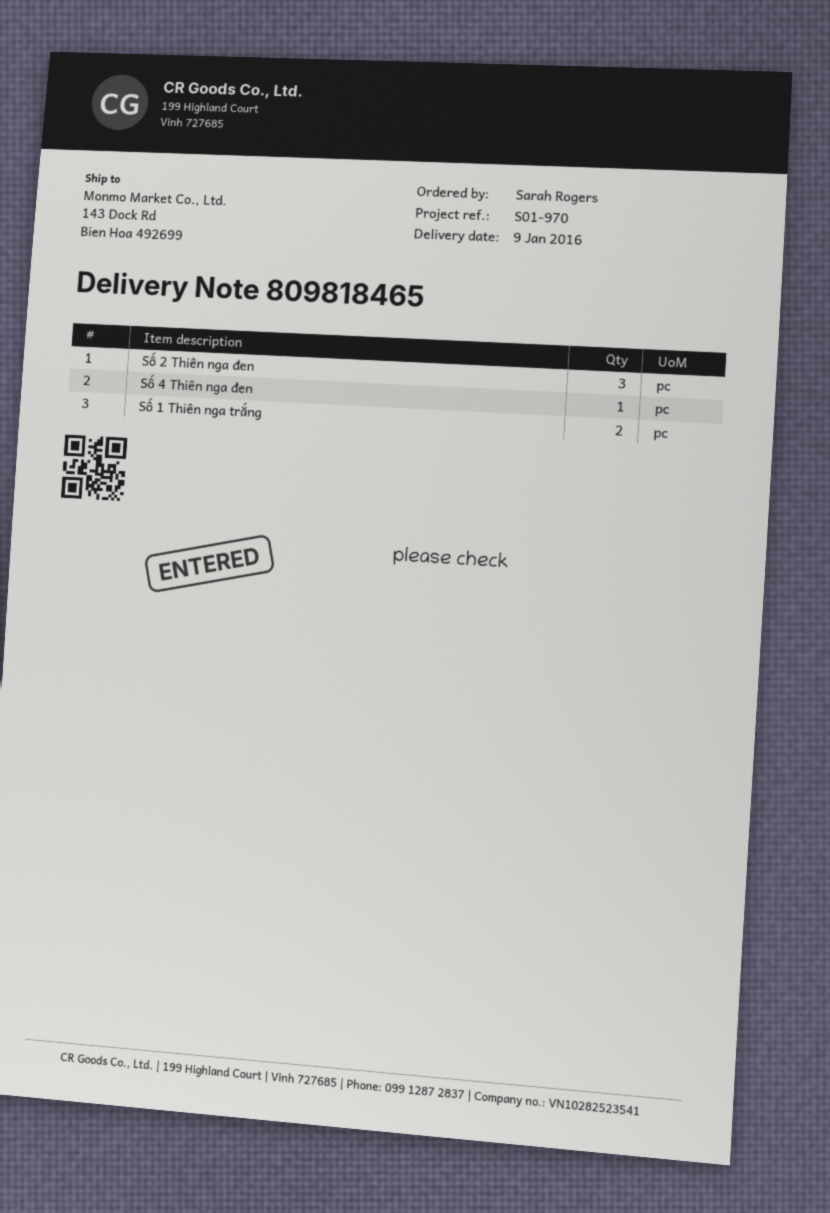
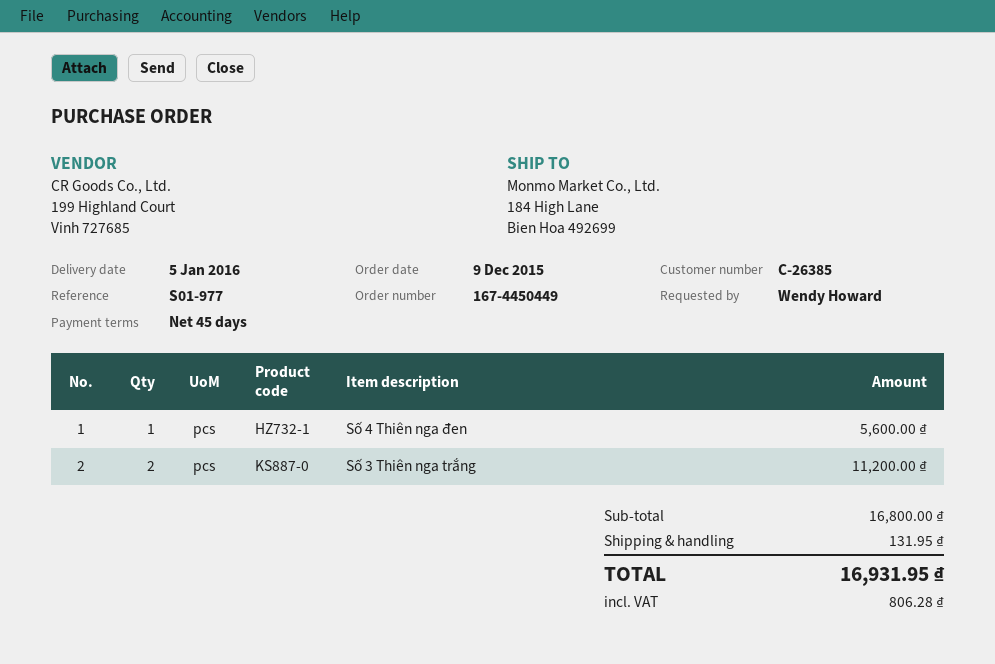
delivery date: 2016-01-09 -> 2016-01-05
reference: S01-970 -> S01-977
ordered by: Sarah Rogers -> Wendy Howard
ship to: 143 Dock Rd, Bien Hoa 492699 -> 184 High Lane, Bien Hoa 492699
Số 2 Thiên nga đen: 3 -> none
Số 1 Thiên nga trắng: 2 -> none
Số 3 Thiên nga trắng: none -> 2

